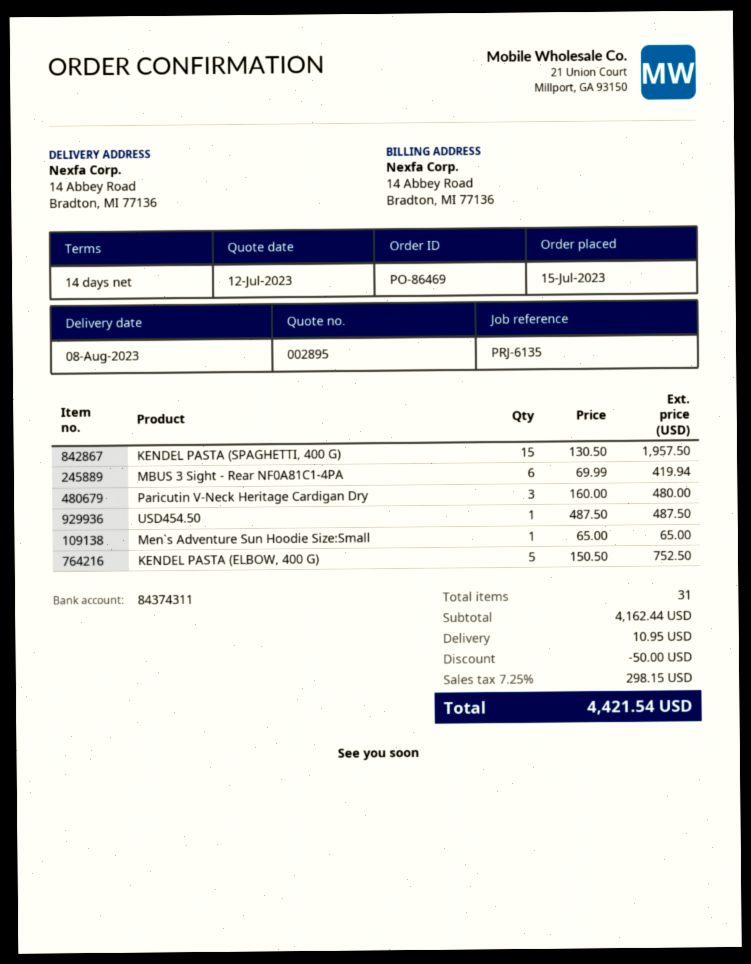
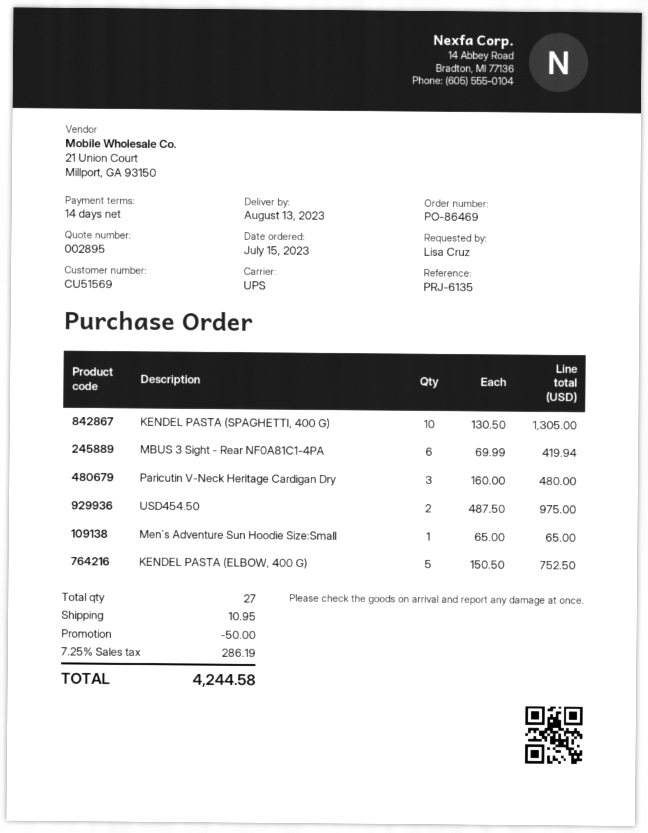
delivery date: 2023-08-08 -> 2023-08-13
KENDEL PASTA (SPAGHETTI, 400 G): 15 x 130.50 = 1957.50 -> 10 x 130.50 = 1305.00
USD454.50: 1 x 487.50 = 487.50 -> 2 x 487.50 = 975.00
total quantity: 31 -> 27
tax: 7.25% = 298.15 -> 7.25% = 286.19
total: 4421.54 -> 4244.58

